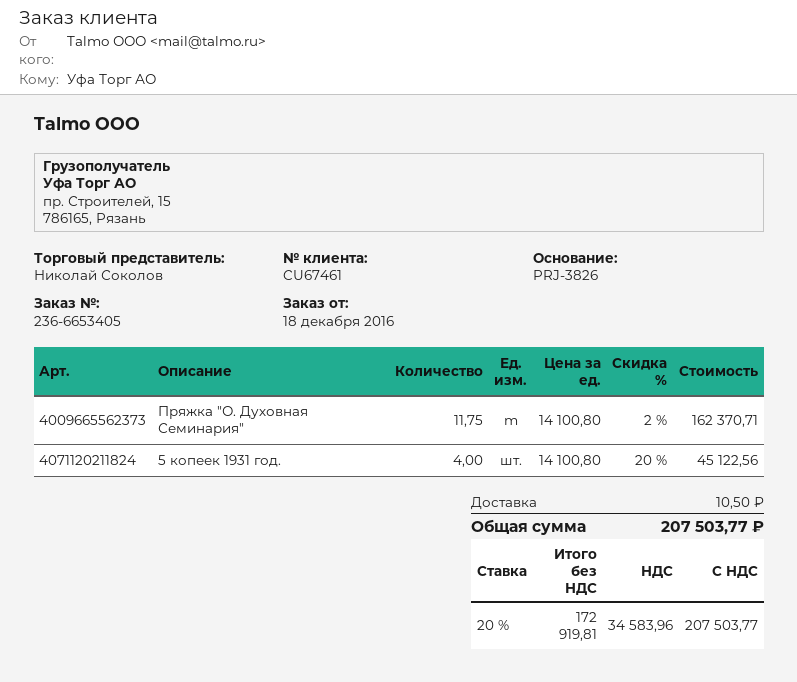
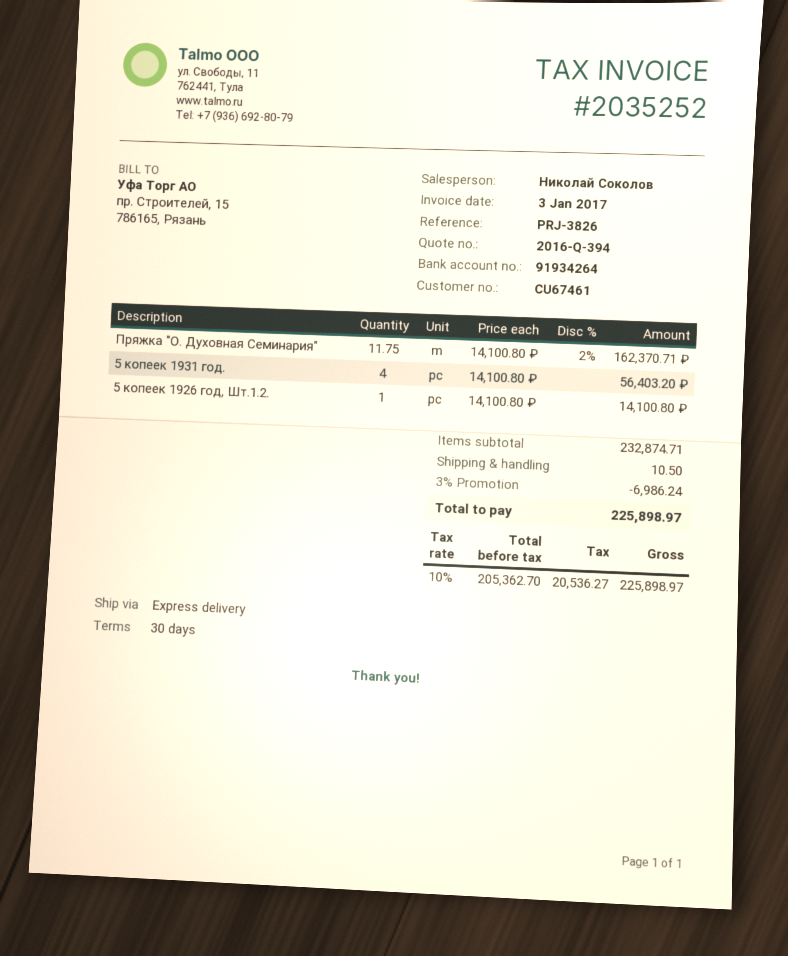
5 копеек 1931 год.: 4 x 14100.80 - 20% = 45122.56 -> 4 x 14100.80 = 56403.20
5 копеек 1926 год, Шт.1.2.: none -> 1 x 14100.80 = 14100.80
discount: none -> 3% = 6986.24
net: 172919.81 -> 205362.70
tax: 20% = 34583.96 -> 10% = 20536.27
total: 207503.77 -> 225898.97

